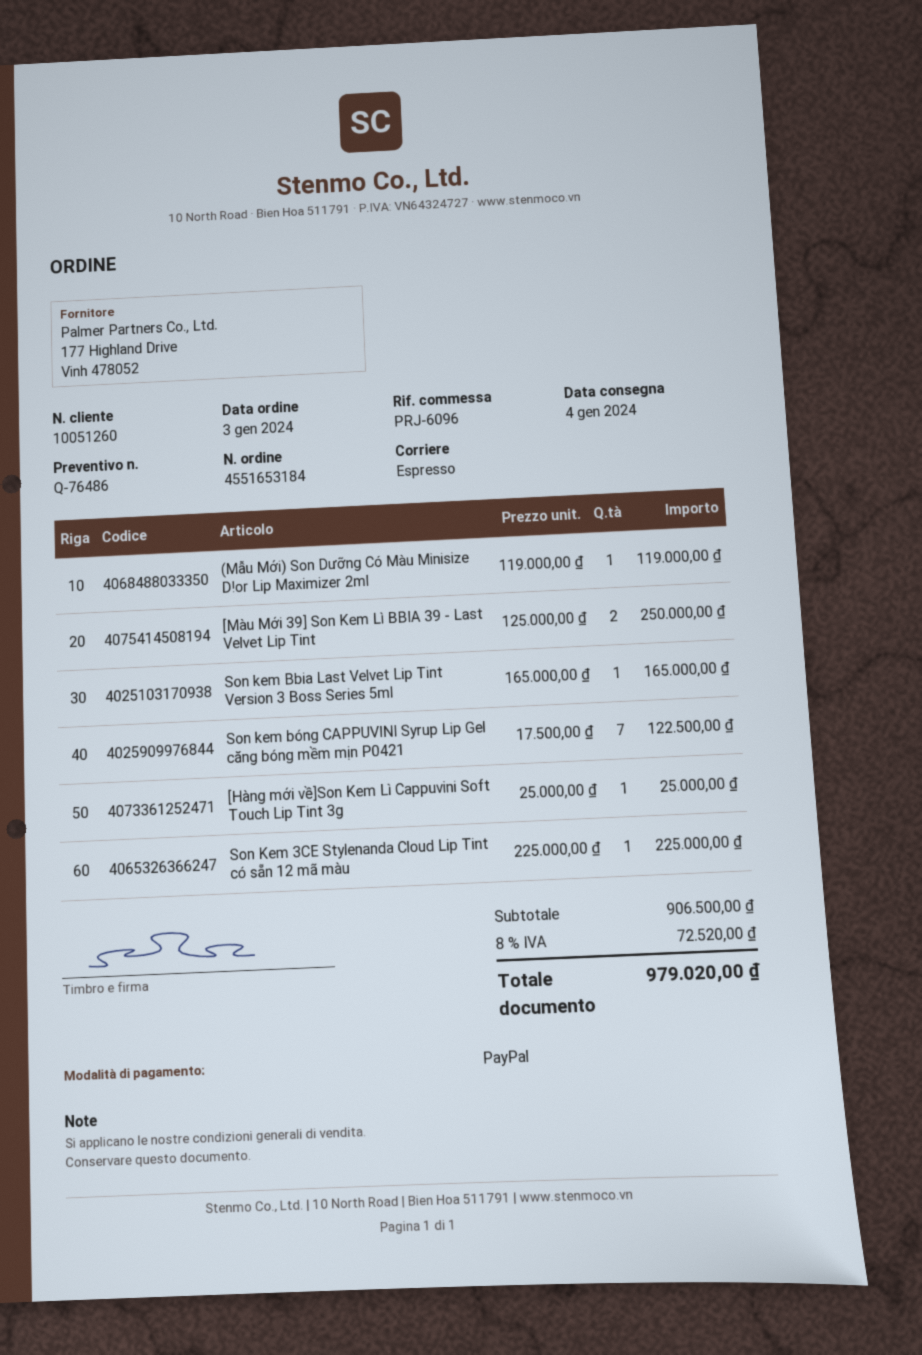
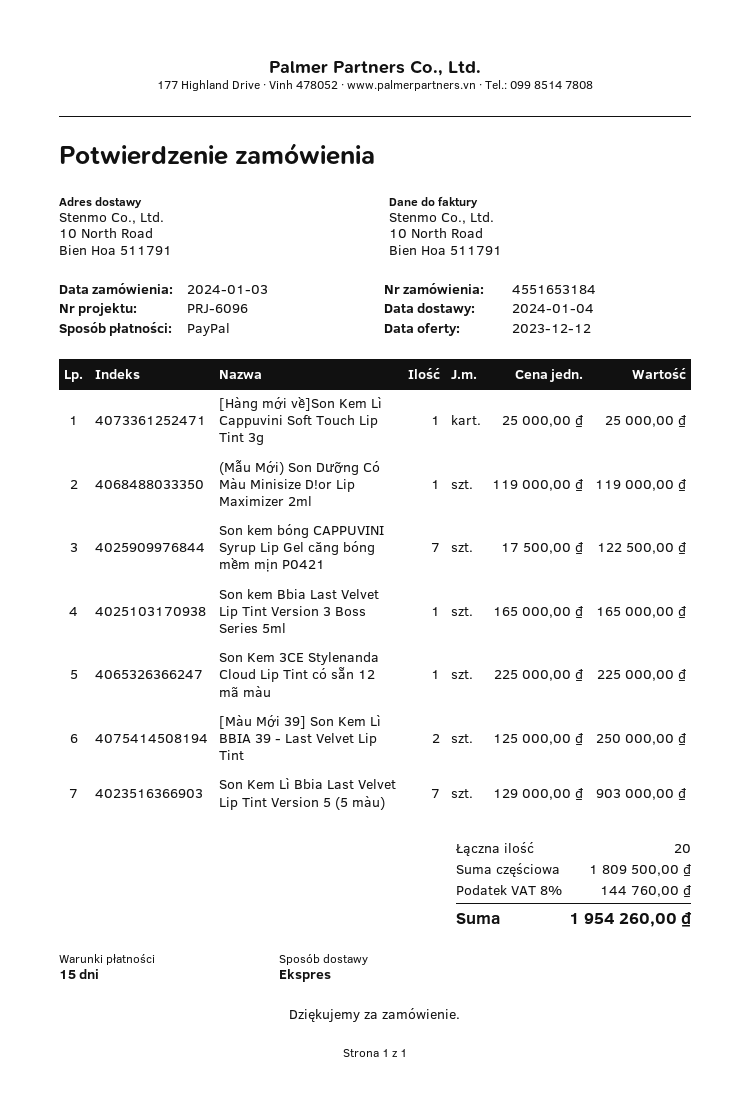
Son Kem Lì Bbia Last Velvet Lip Tint Version 5 (5 màu): none -> 7 x 129000.00 = 903000.00
subtotal: 906500.00 -> 1809500.00
tax: 8% = 72520.00 -> 8% = 144760.00
total: 979020.00 -> 1954260.00

